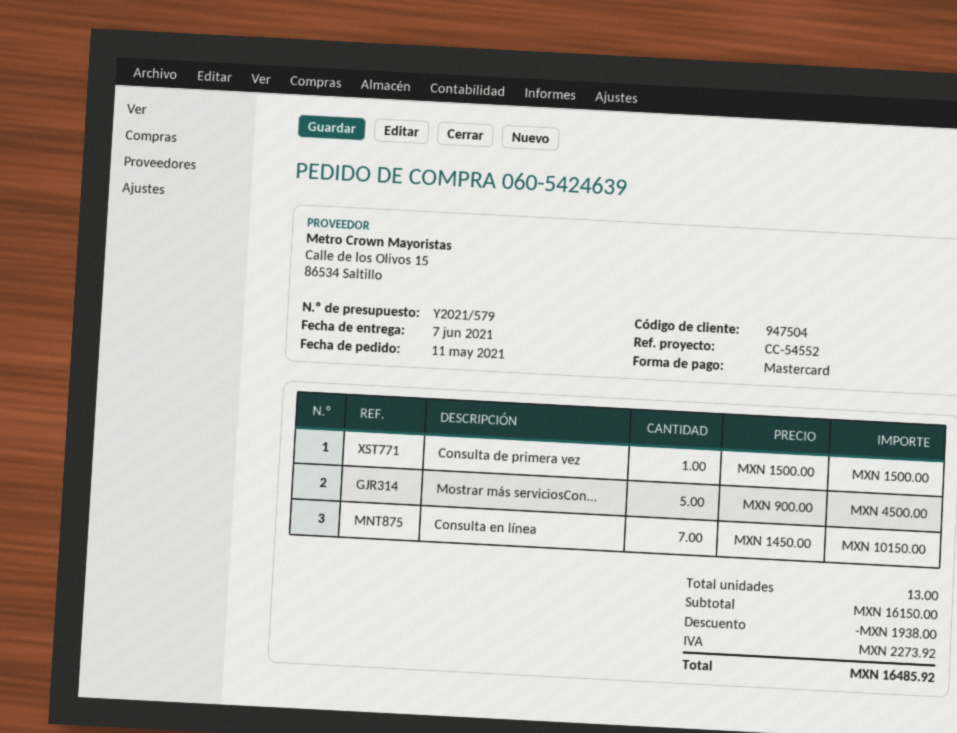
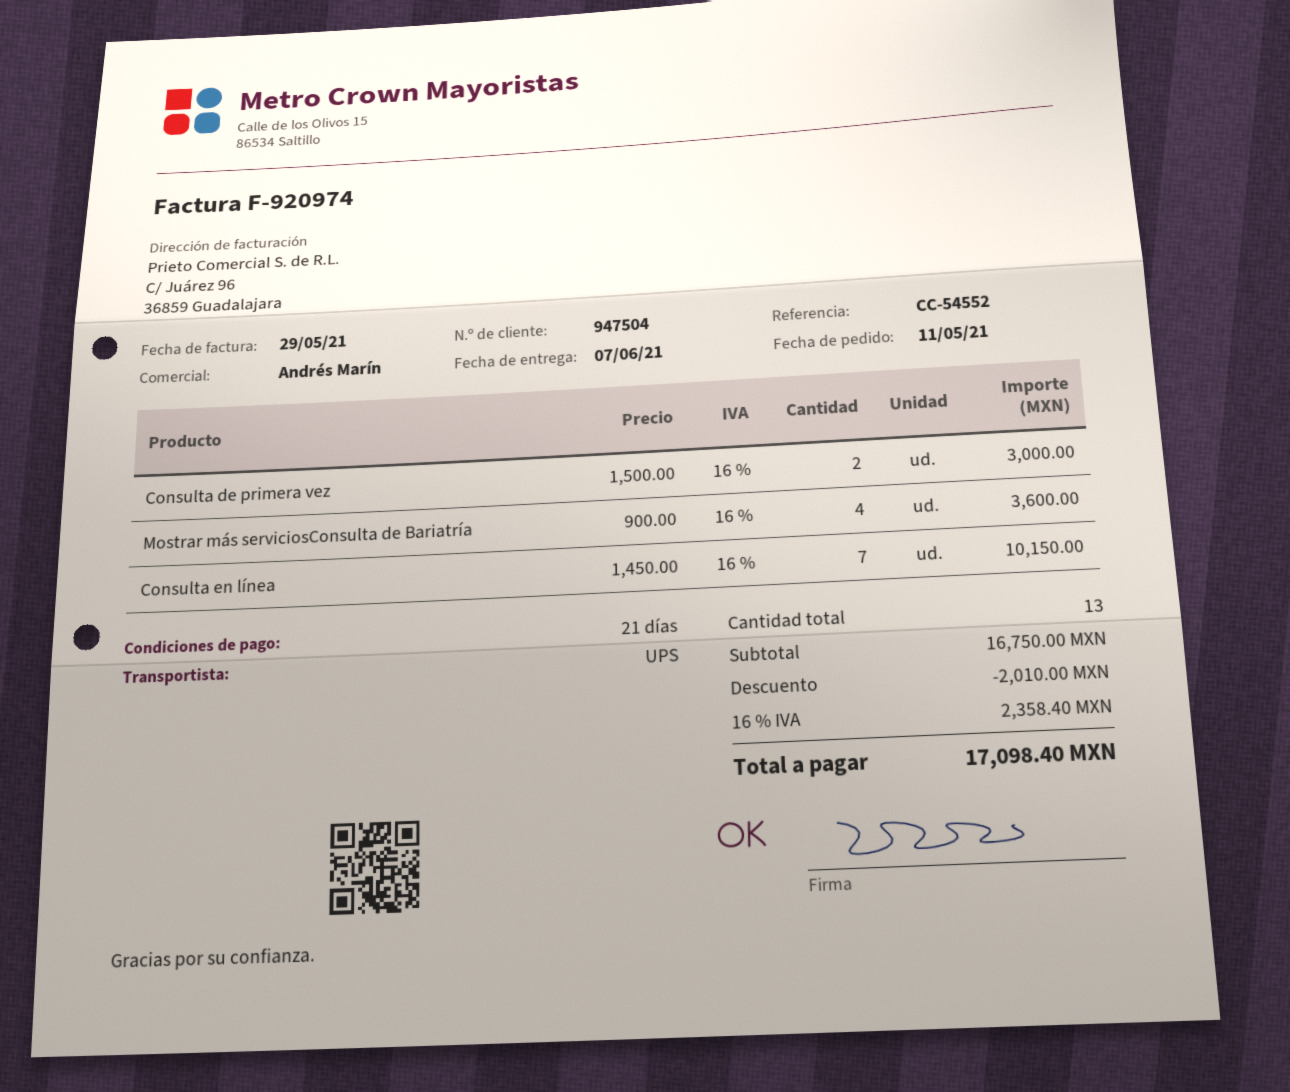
Consulta de primera vez: 1 x 1500.00 = 1500.00 -> 2 x 1500.00 = 3000.00
Mostrar más serviciosCon...: 5 x 900.00 = 4500.00 -> 4 x 900.00 = 3600.00
subtotal: 16150.00 -> 16750.00
discount: 1938.00 -> 2010.00
tax: 2273.92 -> 2358.40
total: 16485.92 -> 17098.40

